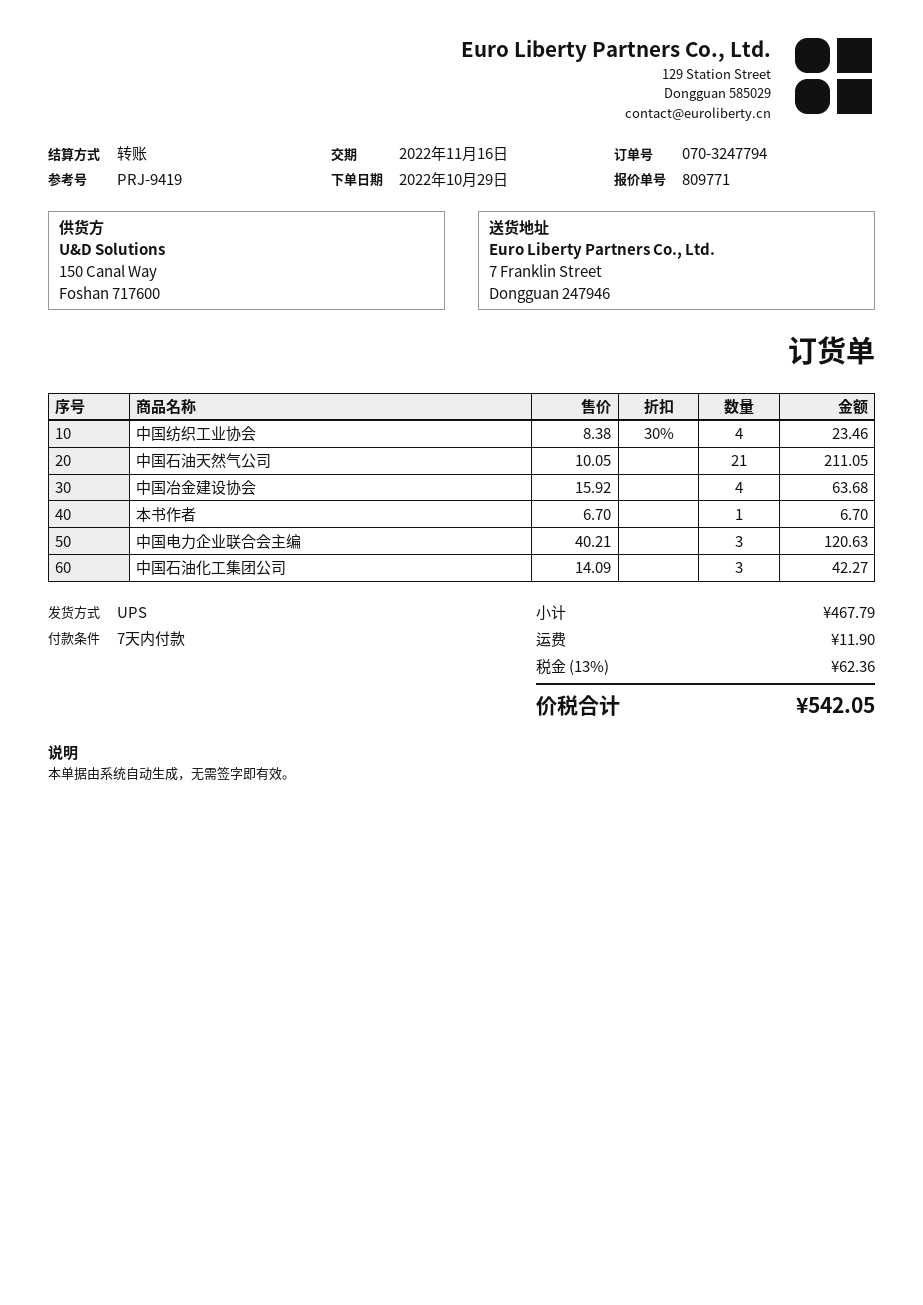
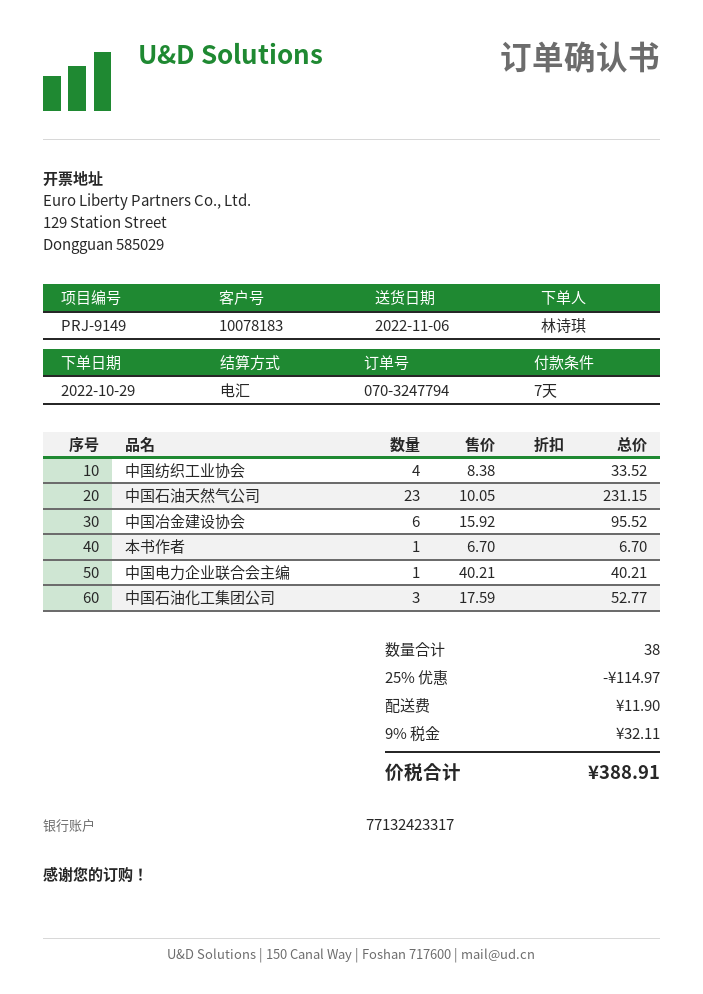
delivery date: 2022-11-16 -> 2022-11-06
reference: PRJ-9419 -> PRJ-9149
中国纺织工业协会: 4 x 8.38 - 30% = 23.46 -> 4 x 8.38 = 33.52
中国石油天然气公司: 21 x 10.05 = 211.05 -> 23 x 10.05 = 231.15
中国冶金建设协会: 4 x 15.92 = 63.68 -> 6 x 15.92 = 95.52
中国电力企业联合会主编: 3 x 40.21 = 120.63 -> 1 x 40.21 = 40.21
中国石油化工集团公司: 3 x 14.09 = 42.27 -> 3 x 17.59 = 52.77
discount: none -> 25% = 114.97
tax: 13% = 62.36 -> 9% = 32.11
total: 542.05 -> 388.91

